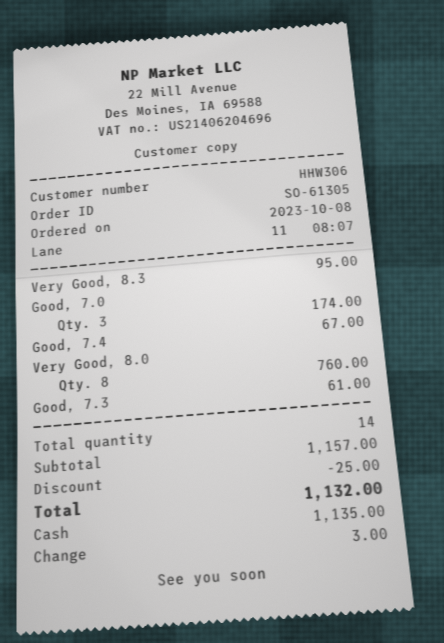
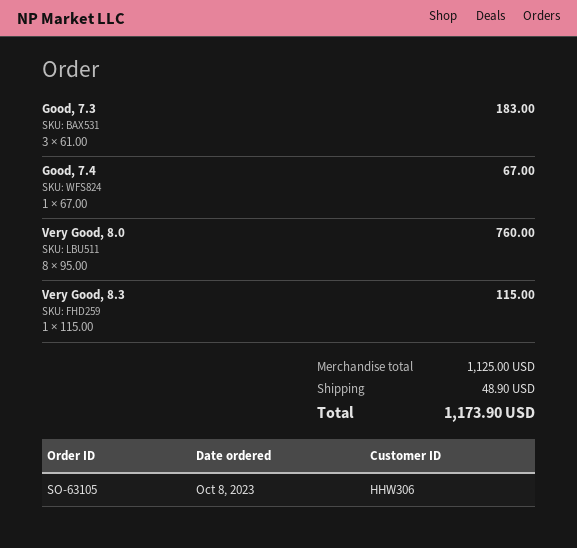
order number: SO-61305 -> SO-63105
Very Good, 8.3: 1 for 95.00 -> 1 for 115.00
Good, 7.0: 3 for 174.00 -> none
Good, 7.3: 1 for 61.00 -> 3 for 183.00
subtotal: 1157.00 -> 1125.00
discount: 25.00 -> none
shipping: none -> 48.90
total: 1132.00 -> 1173.90

